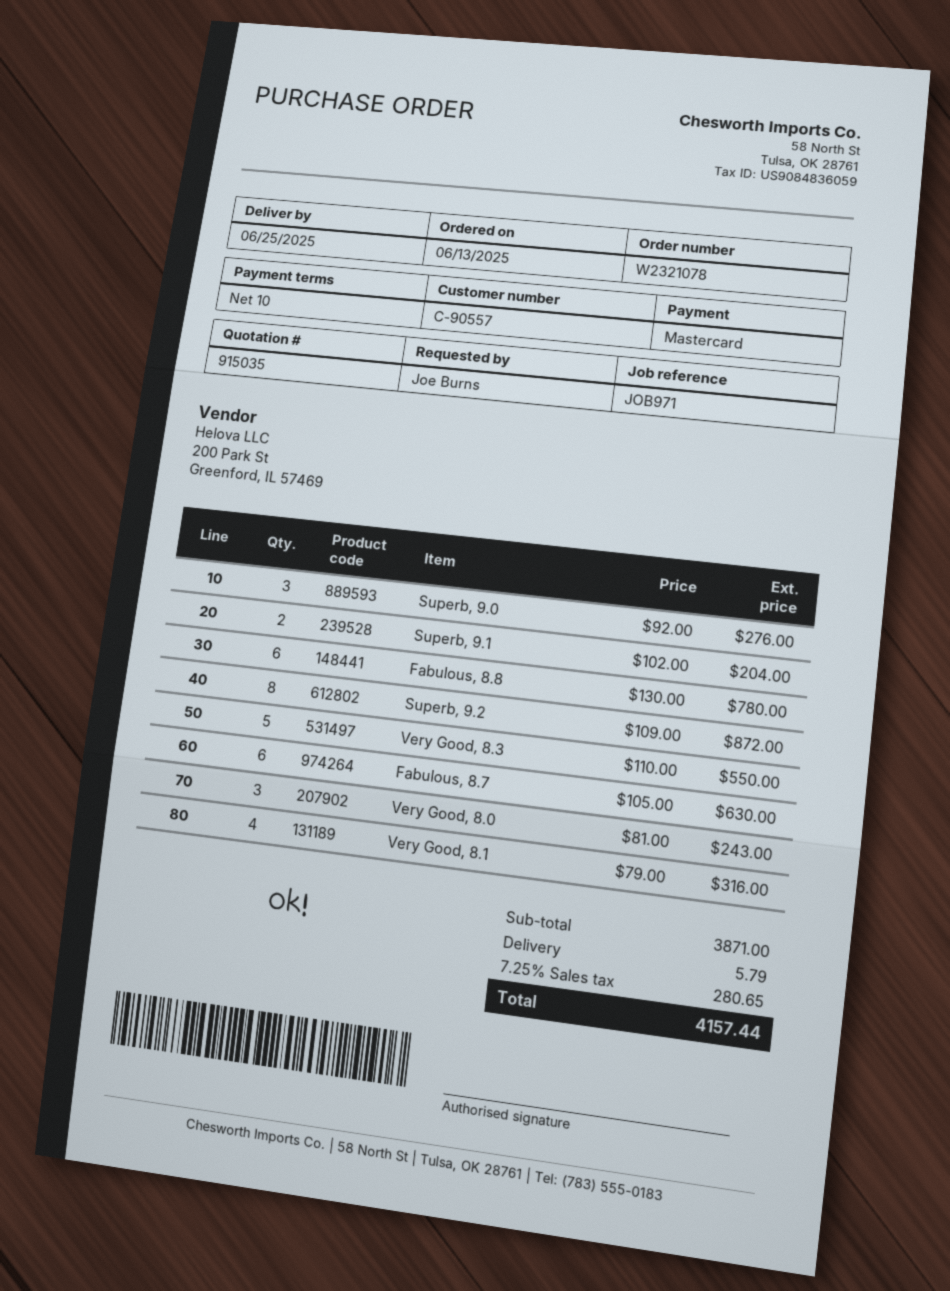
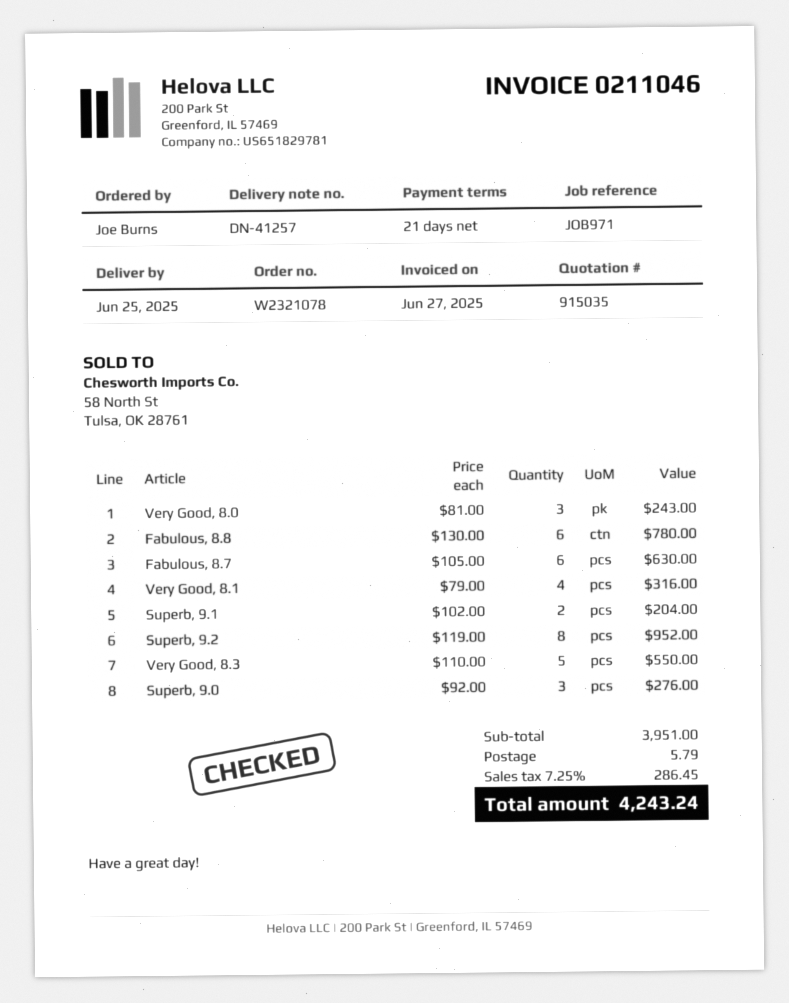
payment terms: 10 days -> 21 days
Superb, 9.2: 8 x 109.00 = 872.00 -> 8 x 119.00 = 952.00
subtotal: 3871.00 -> 3951.00
tax: 7.25% = 280.65 -> 7.25% = 286.45
total: 4157.44 -> 4243.24

